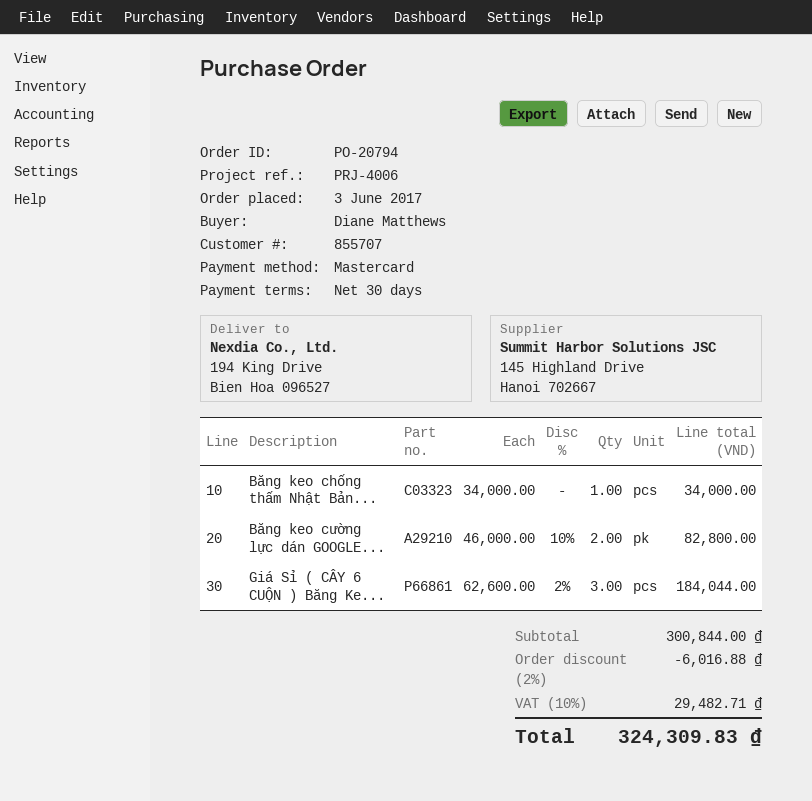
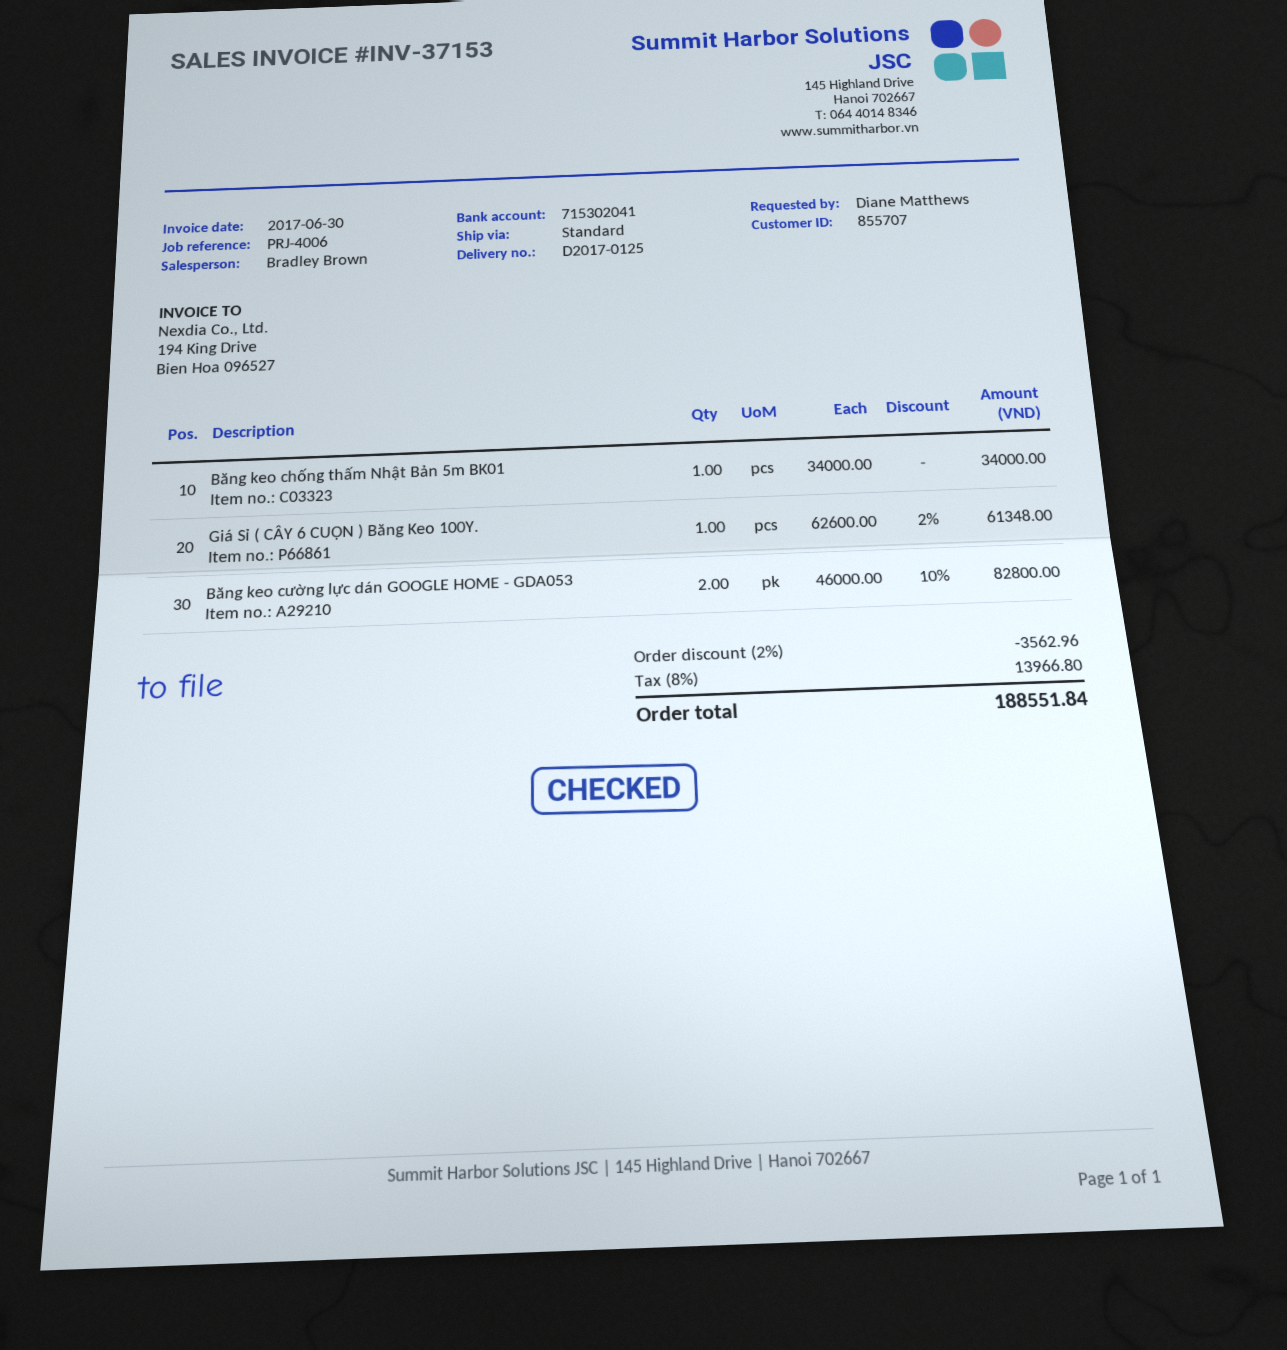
Giá Sỉ ( CÂY 6 CUỘN ) Băng Ke...: 3 x 62600.00 - 2% = 184044.00 -> 1 x 62600.00 - 2% = 61348.00
discount: 2% = 6016.88 -> 2% = 3562.96
tax: 10% = 29482.71 -> 8% = 13966.80
total: 324309.83 -> 188551.84

